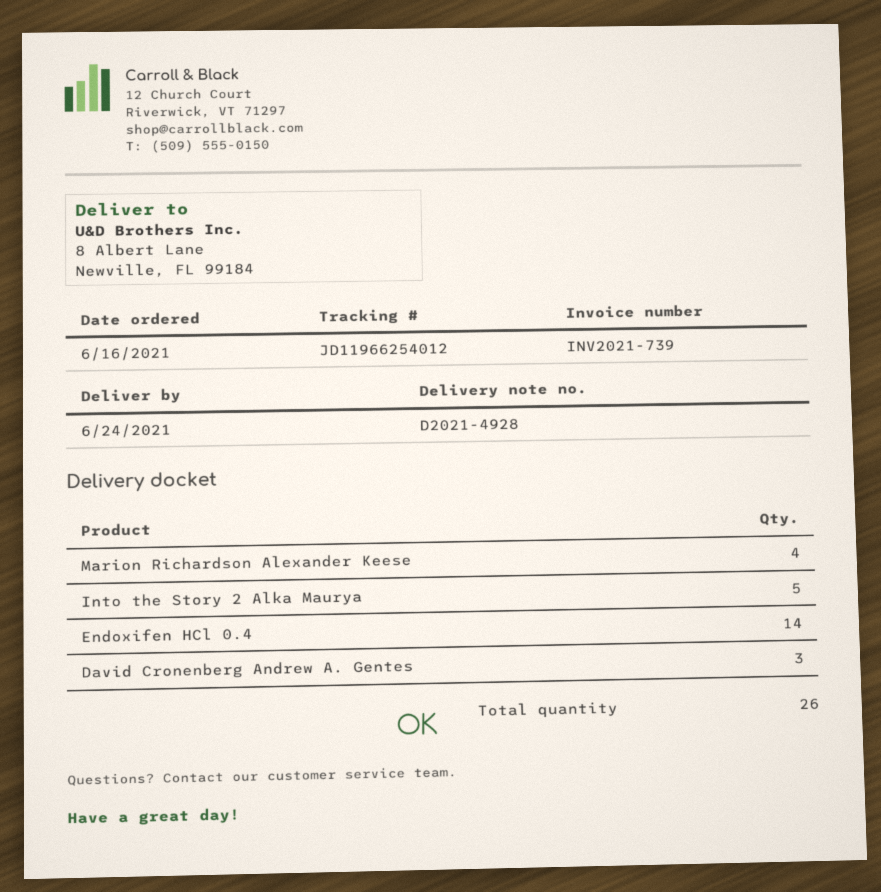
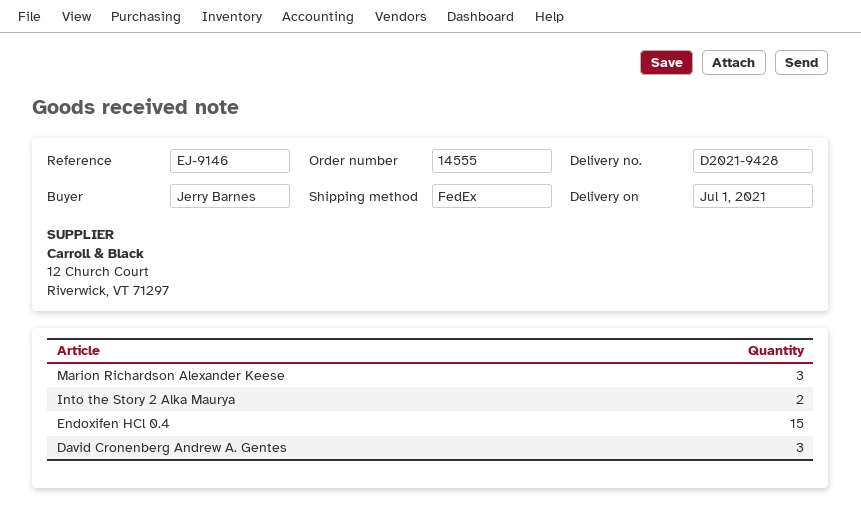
delivery note number: D2021-4928 -> D2021-9428
delivery date: 2021-06-24 -> 2021-07-01
Marion Richardson Alexander Keese: 4 -> 3
Into the Story 2 Alka Maurya: 5 -> 2
Endoxifen HCl 0.4: 14 -> 15

